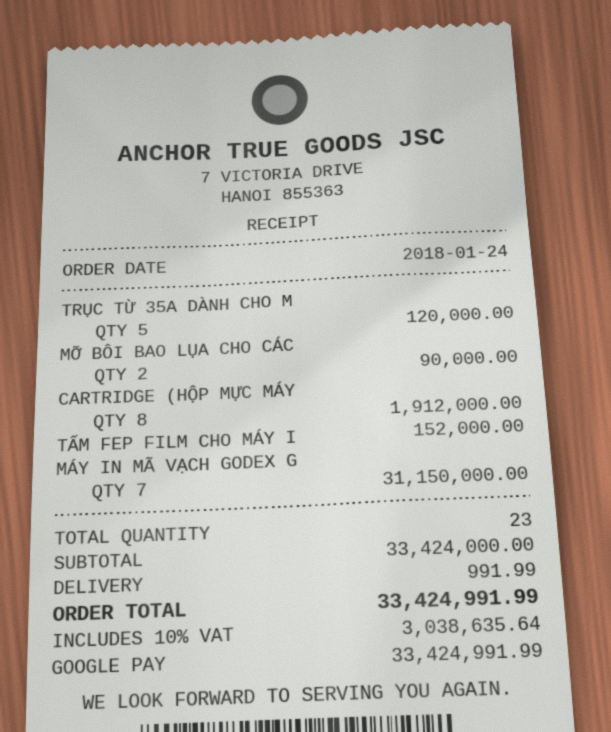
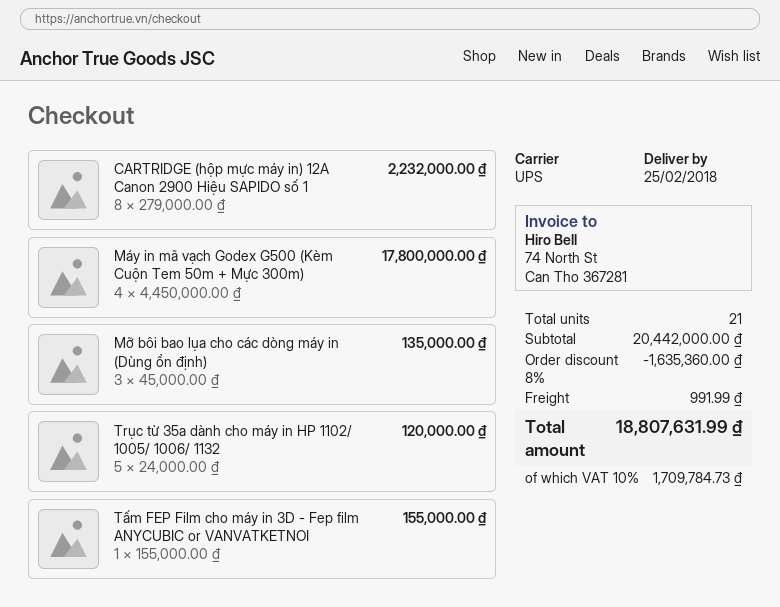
MỠ BÔI BAO LỤA CHO CÁC: 2 for 90000.00 -> 3 for 135000.00
CARTRIDGE (HỘP MỰC MÁY: 8 for 1912000.00 -> 8 for 2232000.00
TẤM FEP FILM CHO MÁY I: 1 for 152000.00 -> 1 for 155000.00
MÁY IN MÃ VẠCH GODEX G: 7 for 31150000.00 -> 4 for 17800000.00
total quantity: 23 -> 21
subtotal: 33424000.00 -> 20442000.00
discount: none -> 8% = 1635360.00
tax: 10% = 3038635.64 -> 10% = 1709784.73
total: 33424991.99 -> 18807631.99

